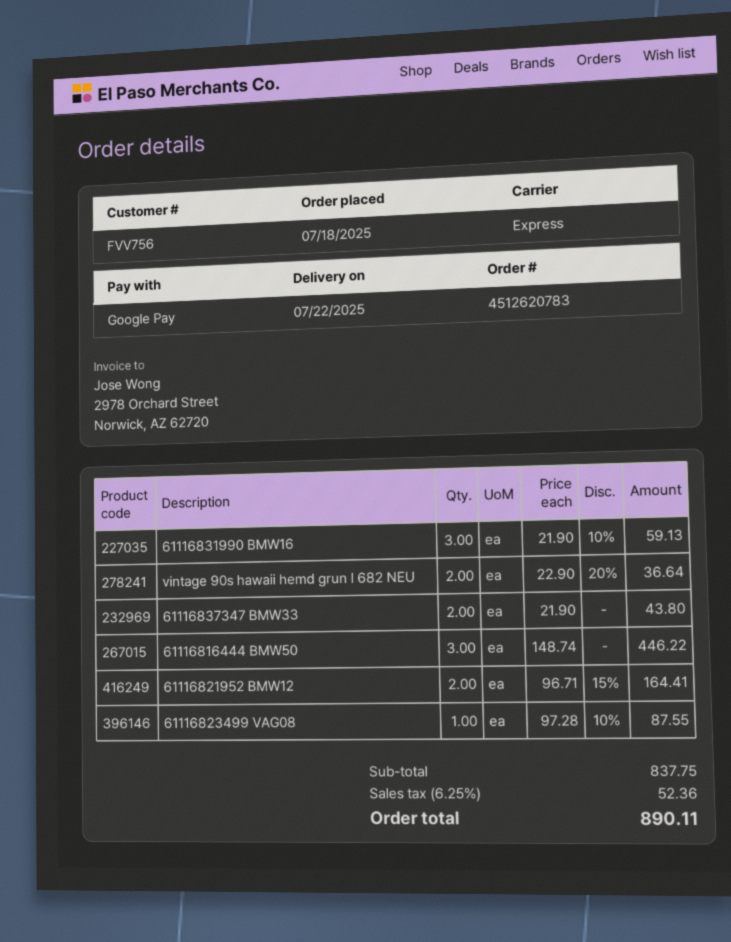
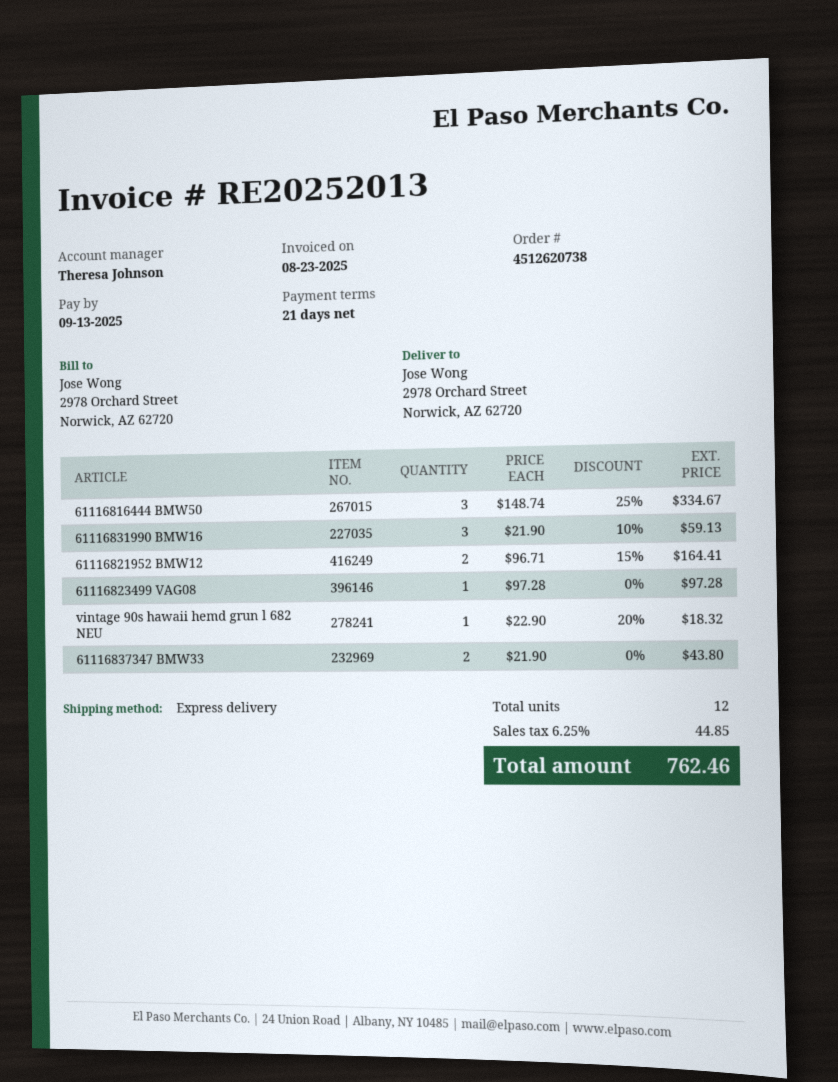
order number: 4512620783 -> 4512620738
vintage 90s hawaii hemd grun l 682 NEU: 2 x 22.90 - 20% = 36.64 -> 1 x 22.90 - 20% = 18.32
61116816444 BMW50: 3 x 148.74 = 446.22 -> 3 x 148.74 - 25% = 334.67
61116823499 VAG08: 1 x 97.28 - 10% = 87.55 -> 1 x 97.28 = 97.28
tax: 6.25% = 52.36 -> 6.25% = 44.85
total: 890.11 -> 762.46

